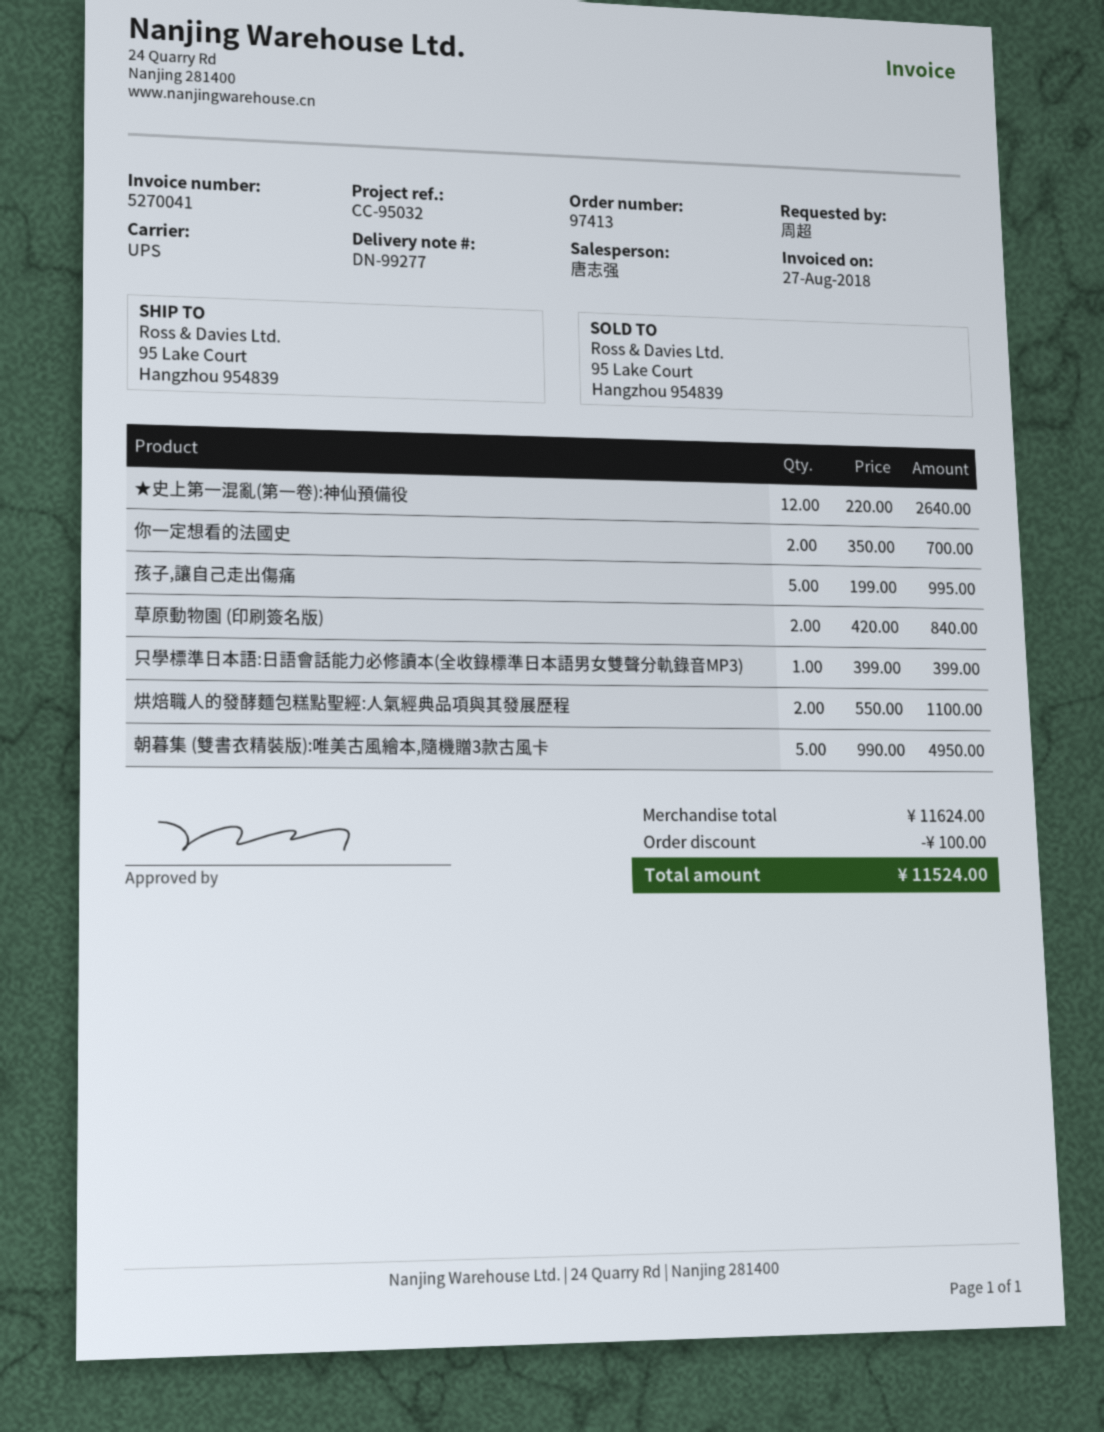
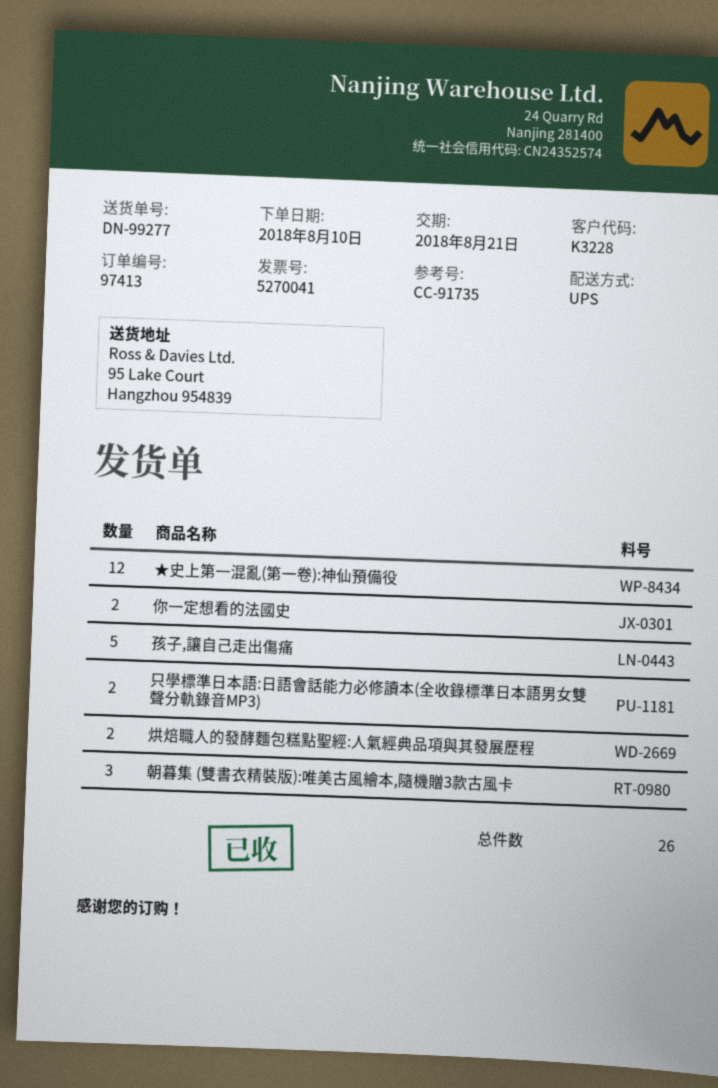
reference: CC-95032 -> CC-91735
草原動物園 (印刷簽名版): 2 -> none
只學標準日本語:日語會話能力必修讀本(全收錄標準日本語男女雙聲分軌錄音MP3): 1 -> 2
朝暮集 (雙書衣精裝版):唯美古風繪本,隨機贈3款古風卡: 5 -> 3

